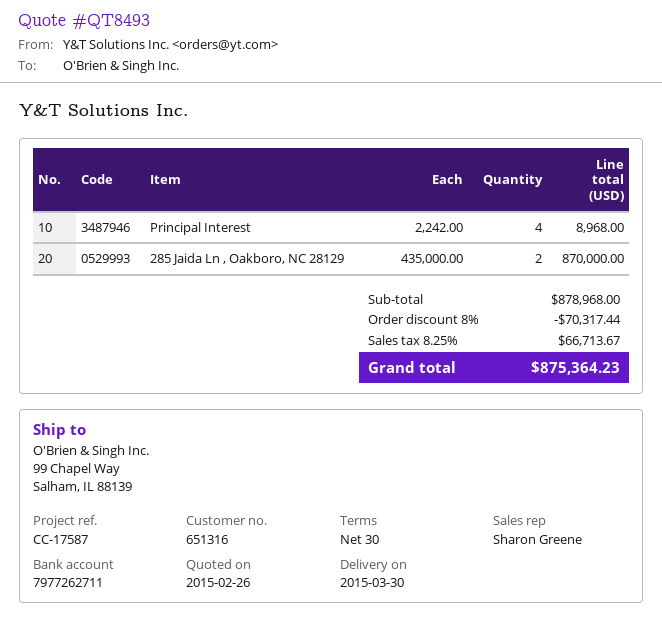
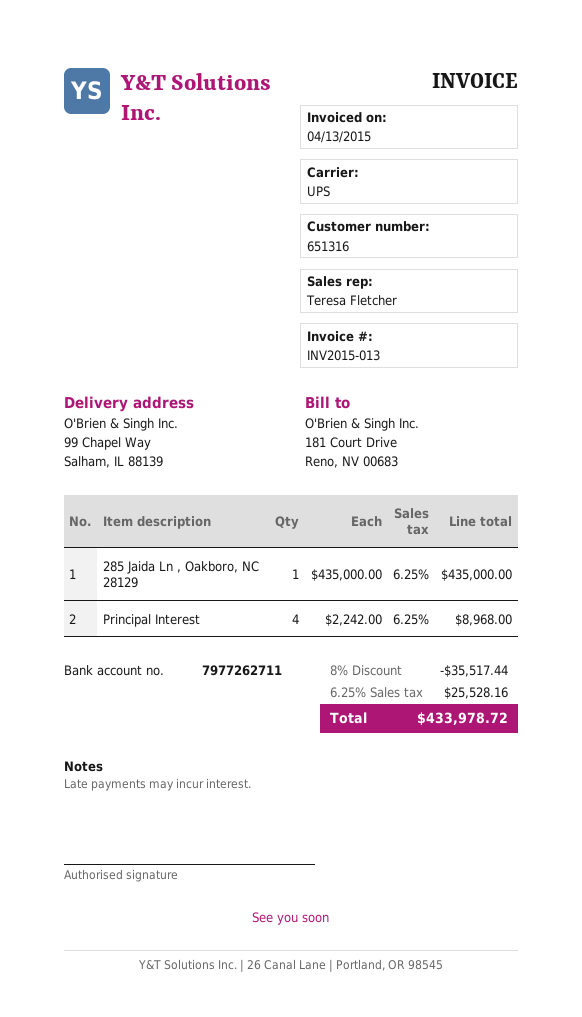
sales rep: Sharon Greene -> Teresa Fletcher
285 Jaida Ln , Oakboro, NC 28129: 2 x 435000.00 = 870000.00 -> 1 x 435000.00 = 435000.00
discount: 8% = 70317.44 -> 8% = 35517.44
tax: 8.25% = 66713.67 -> 6.25% = 25528.16
total: 875364.23 -> 433978.72

